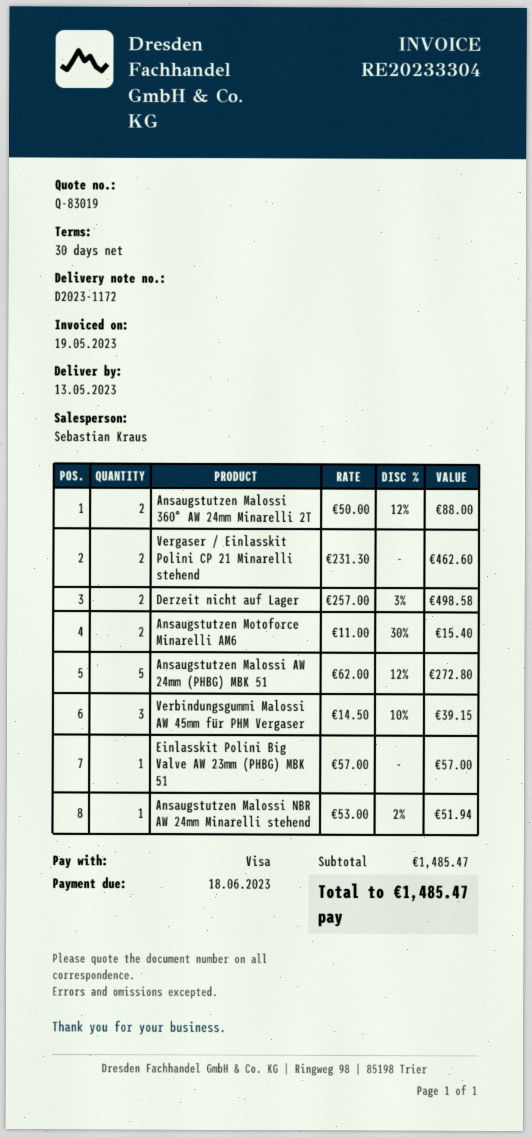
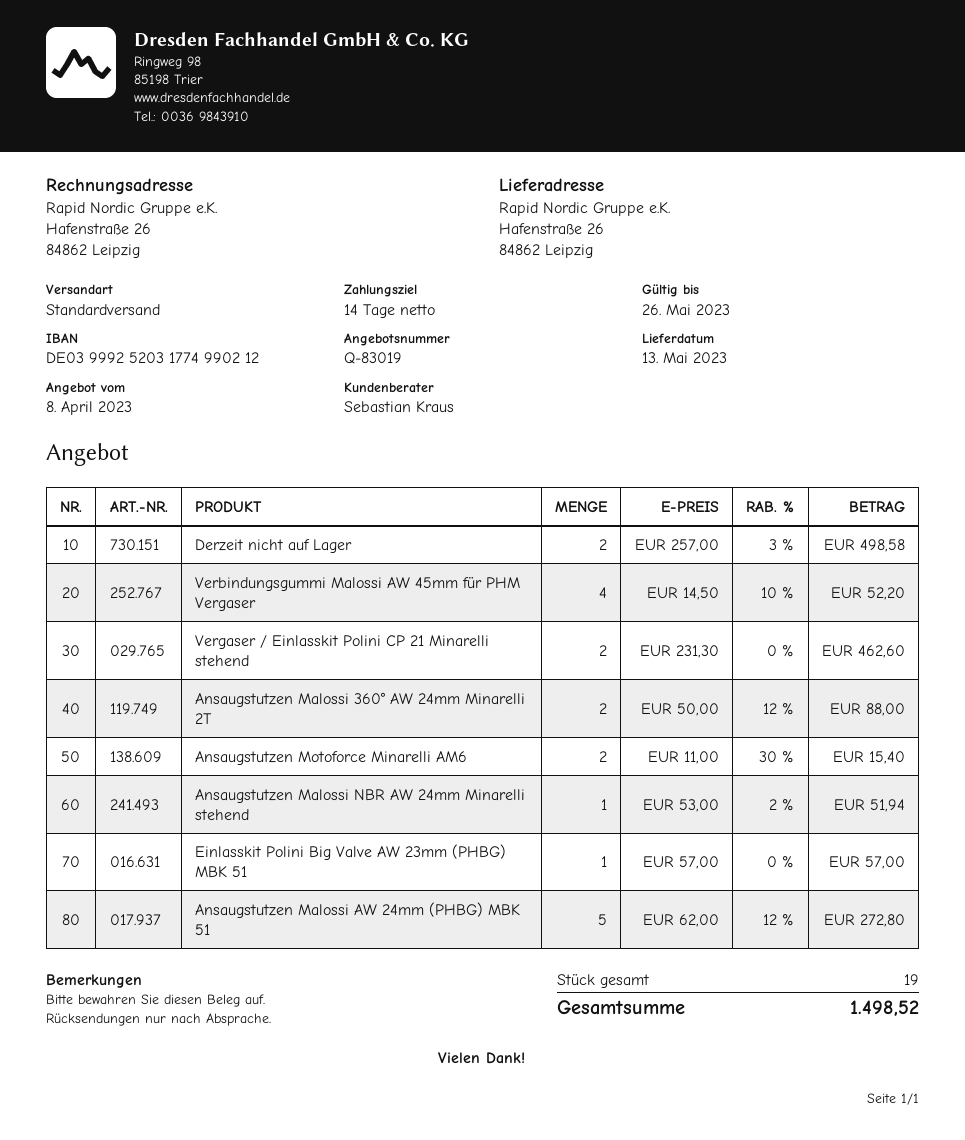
payment terms: 30 days -> 14 days
Verbindungsgummi Malossi AW 45mm für PHM Vergaser: 3 x 14.50 - 10% = 39.15 -> 4 x 14.50 - 10% = 52.20
total: 1485.47 -> 1498.52

